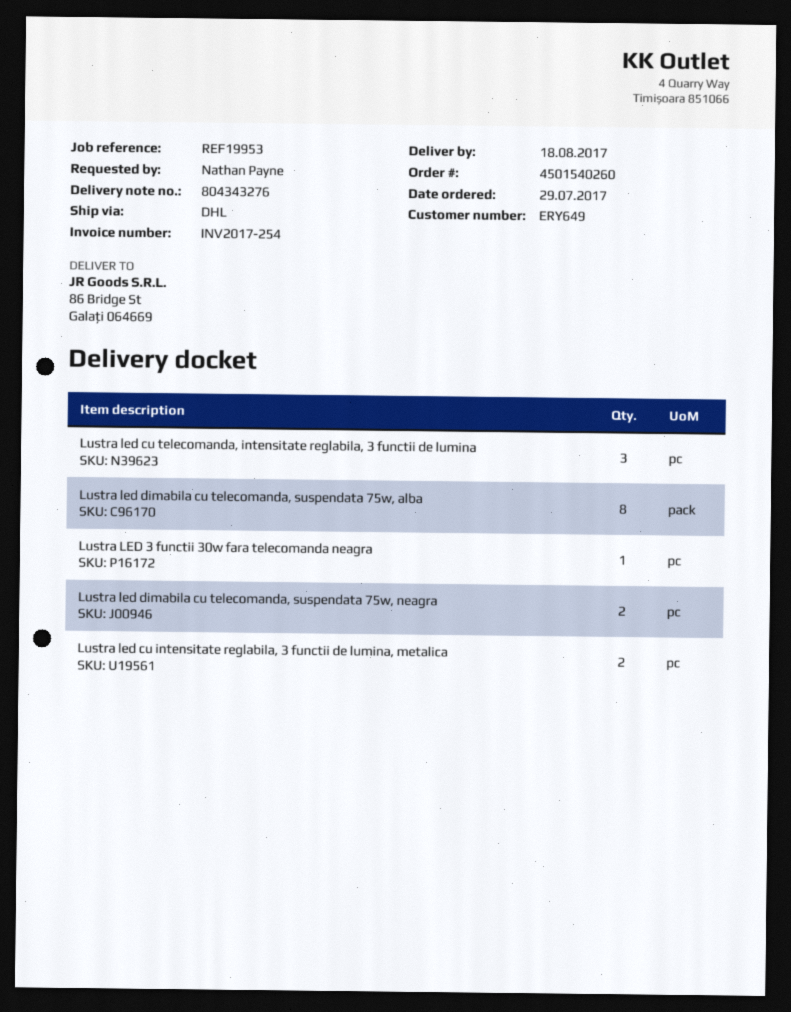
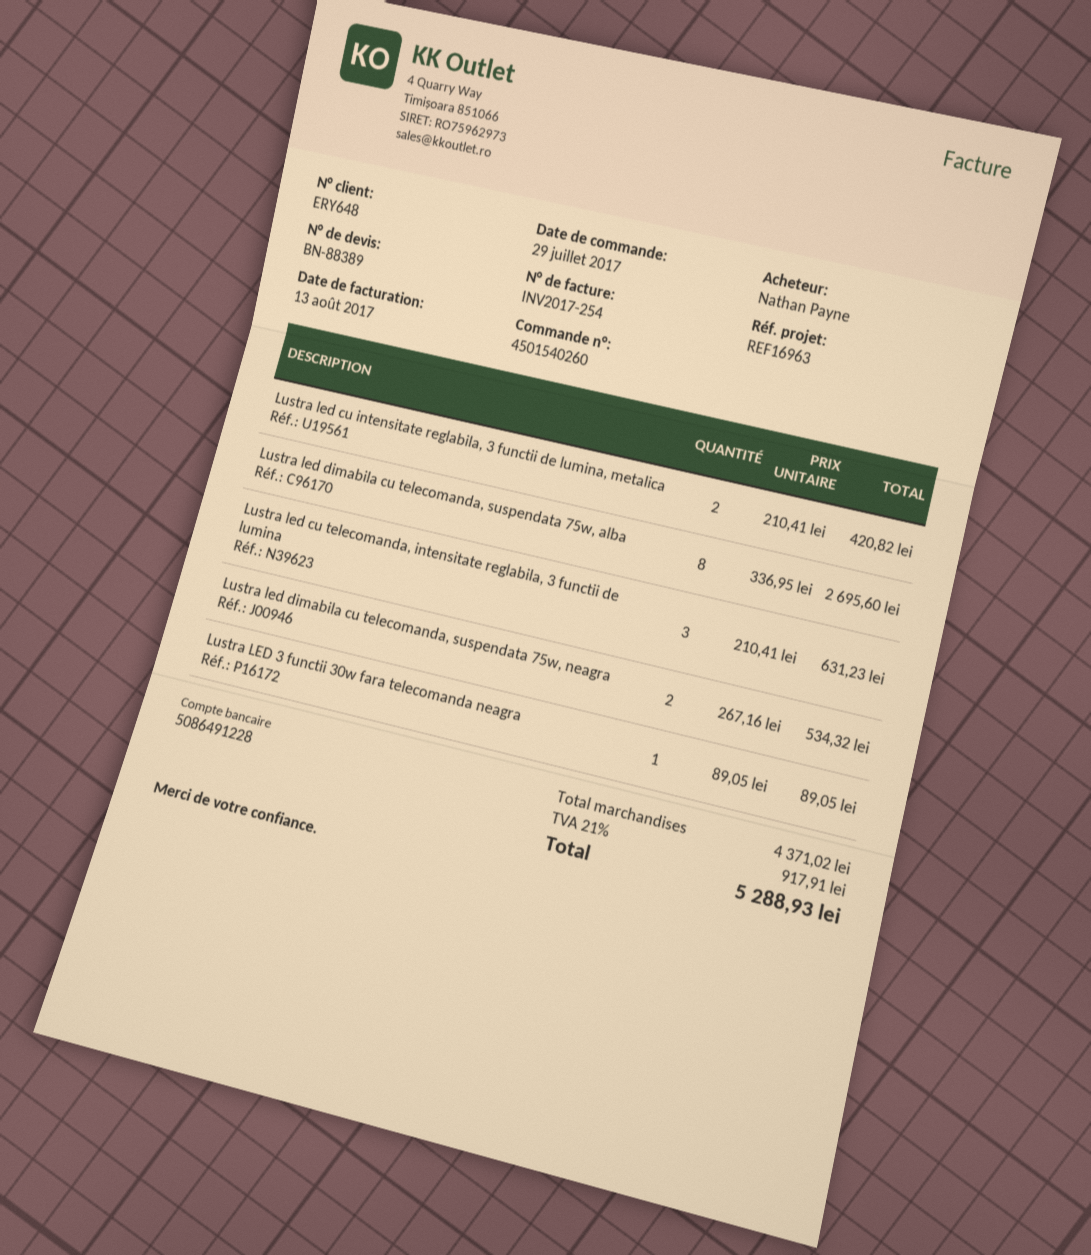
customer number: ERY649 -> ERY648
reference: REF19953 -> REF16963

